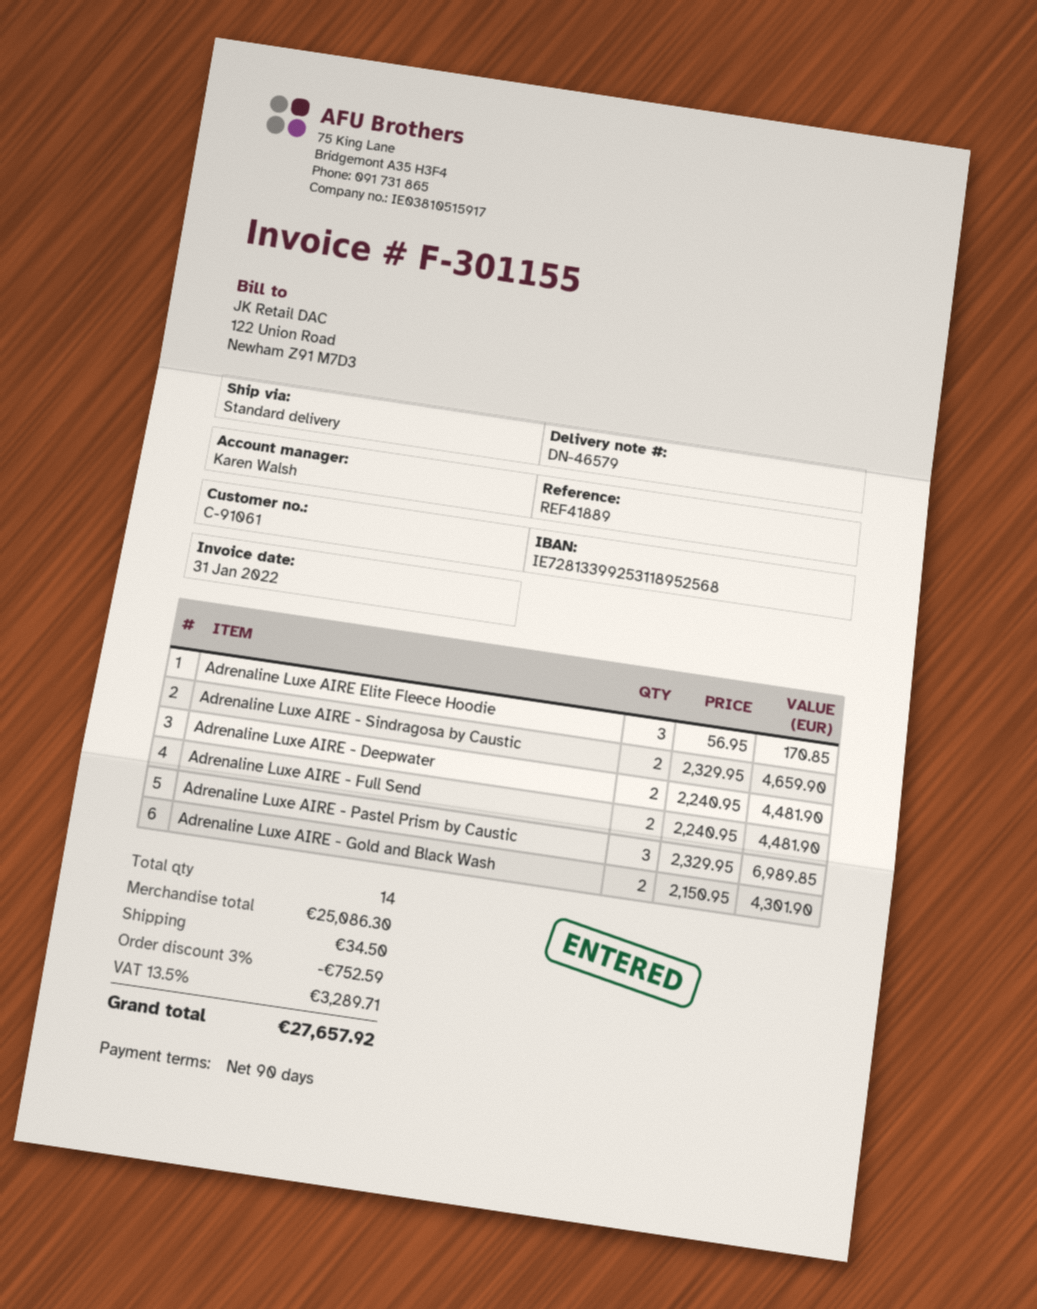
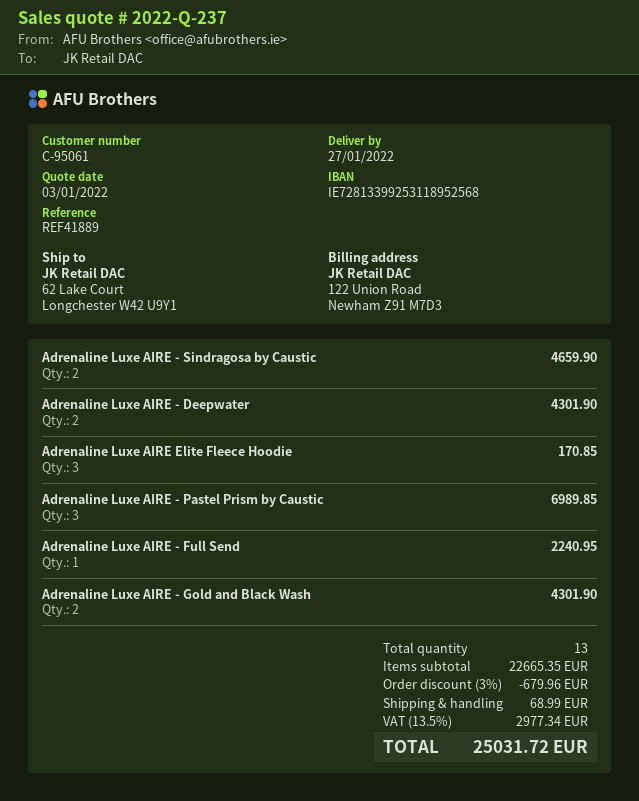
customer number: C-91061 -> C-95061
Adrenaline Luxe AIRE - Deepwater: 2 for 4481.90 -> 2 for 4301.90
Adrenaline Luxe AIRE - Full Send: 2 for 4481.90 -> 1 for 2240.95
total quantity: 14 -> 13
subtotal: 25086.30 -> 22665.35
discount: 3% = 752.59 -> 3% = 679.96
shipping: 34.50 -> 68.99
tax: 13.5% = 3289.71 -> 13.5% = 2977.34
total: 27657.92 -> 25031.72

